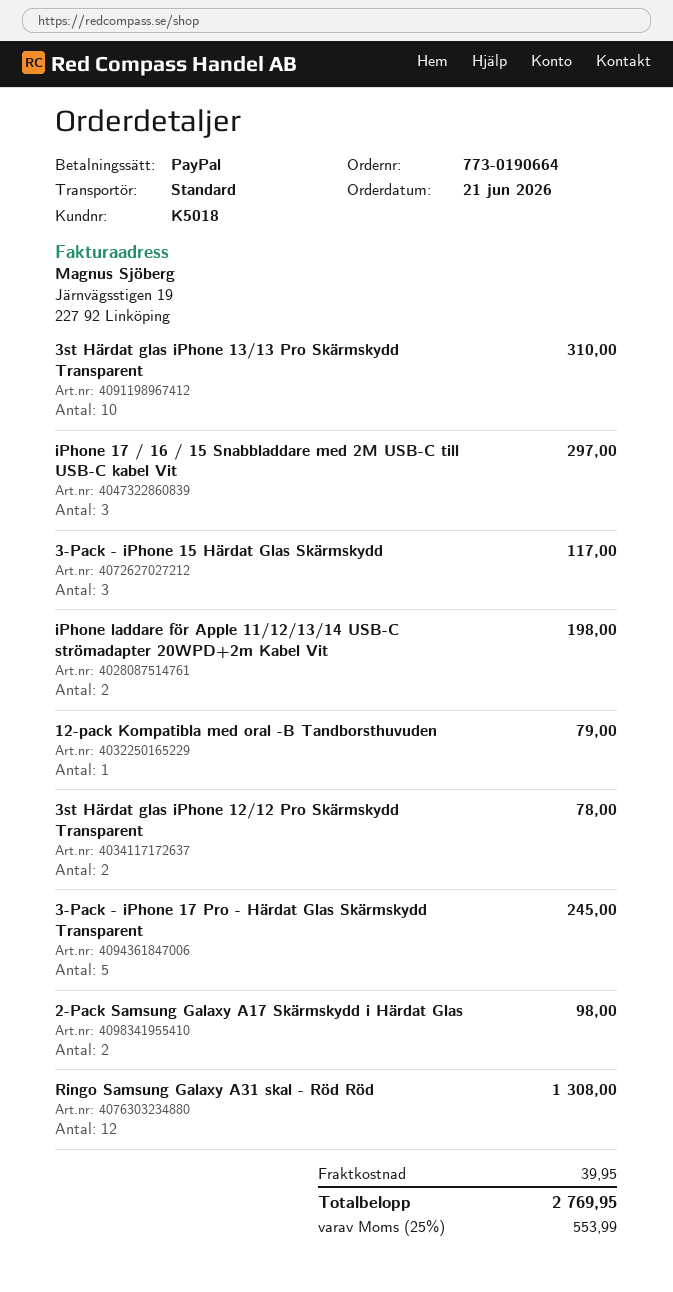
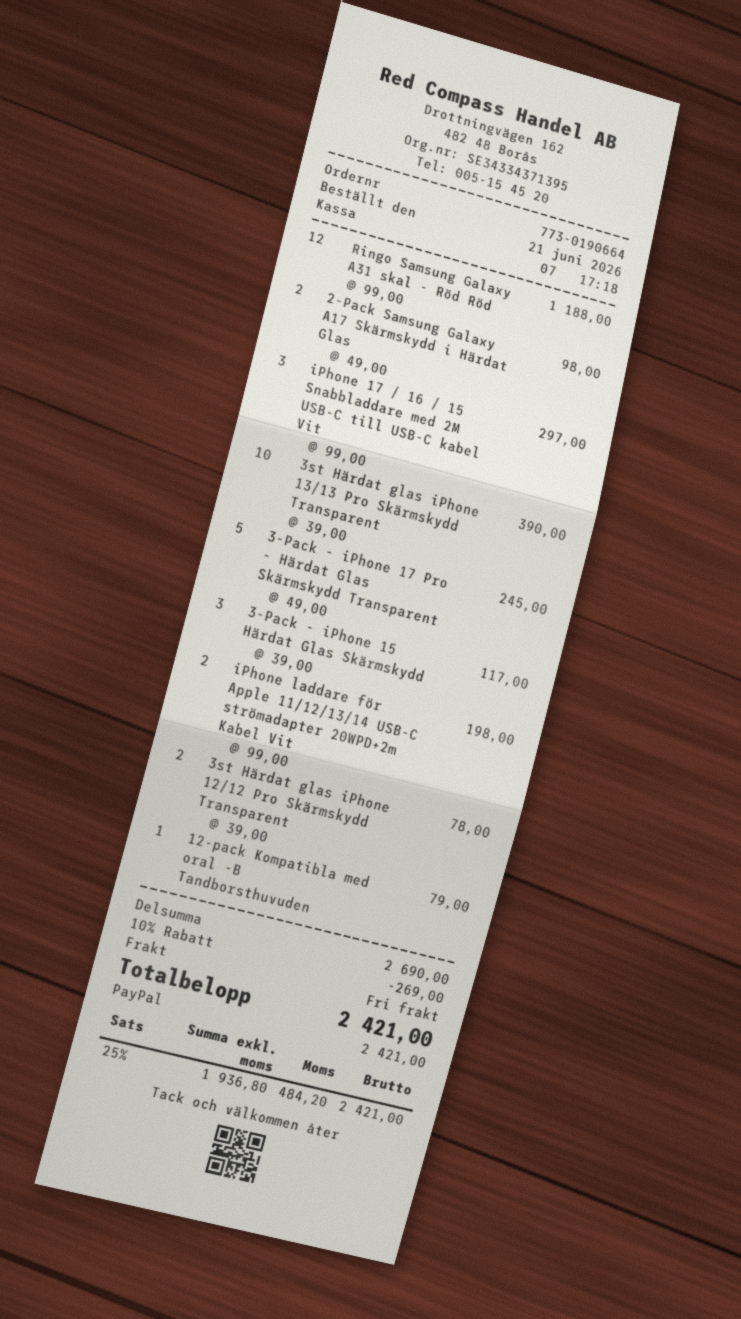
3st Härdat glas iPhone 13/13 Pro Skärmskydd Transparent: 10 for 310.00 -> 10 for 390.00
Ringo Samsung Galaxy A31 skal - Röd Röd: 12 for 1308.00 -> 12 for 1188.00
discount: none -> 10% = 269.00
shipping: 39.95 -> 0.00
tax: 25% = 553.99 -> 25% = 484.20
total: 2769.95 -> 2421.00

